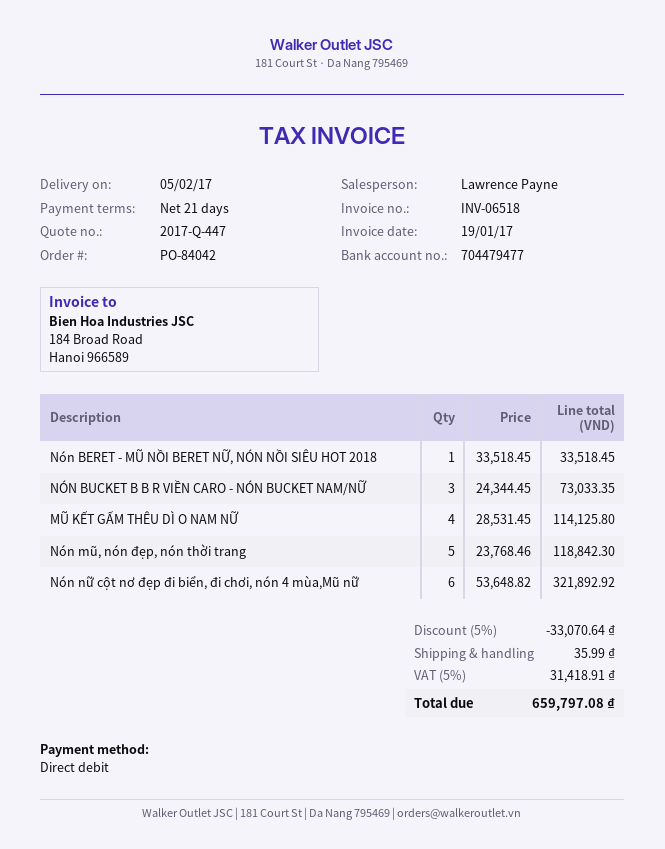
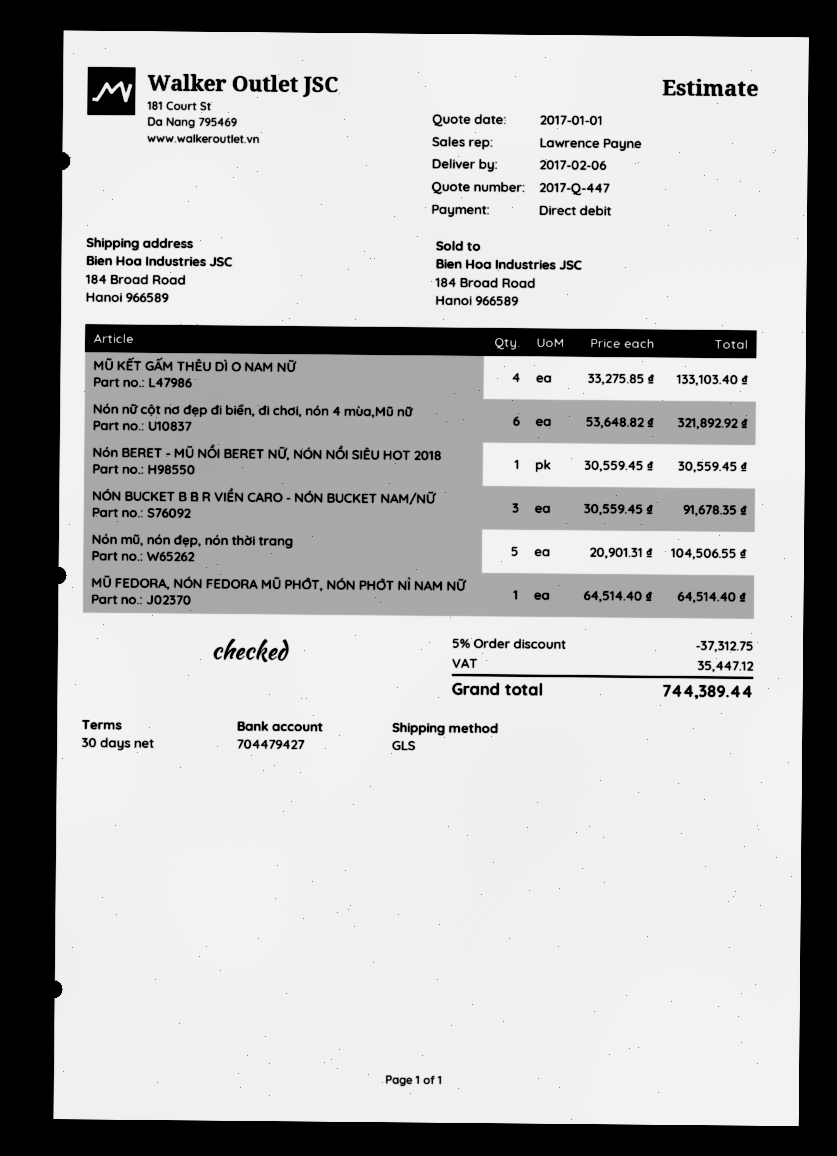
delivery date: 2017-02-05 -> 2017-02-06
payment terms: 21 days -> 30 days
bank account: 704479477 -> 704479427
Nón BERET - MŨ NỒI BERET NỮ, NÓN NỒI SIÊU HOT 2018: 1 x 33518.45 = 33518.45 -> 1 x 30559.45 = 30559.45
NÓN BUCKET B B R VIỀN CARO - NÓN BUCKET NAM/NỮ: 3 x 24344.45 = 73033.35 -> 3 x 30559.45 = 91678.35
MŨ KẾT GẤM THÊU DÌ O NAM NỮ: 4 x 28531.45 = 114125.80 -> 4 x 33275.85 = 133103.40
Nón mũ, nón đẹp, nón thời trang: 5 x 23768.46 = 118842.30 -> 5 x 20901.31 = 104506.55
MŨ FEDORA, NÓN FEDORA MŨ PHỚT, NÓN PHỚT NỈ NAM NỮ: none -> 1 x 64514.40 = 64514.40
discount: 5% = 33070.64 -> 5% = 37312.75
shipping: 35.99 -> none
tax: 31418.91 -> 35447.12
total: 659797.08 -> 744389.44

